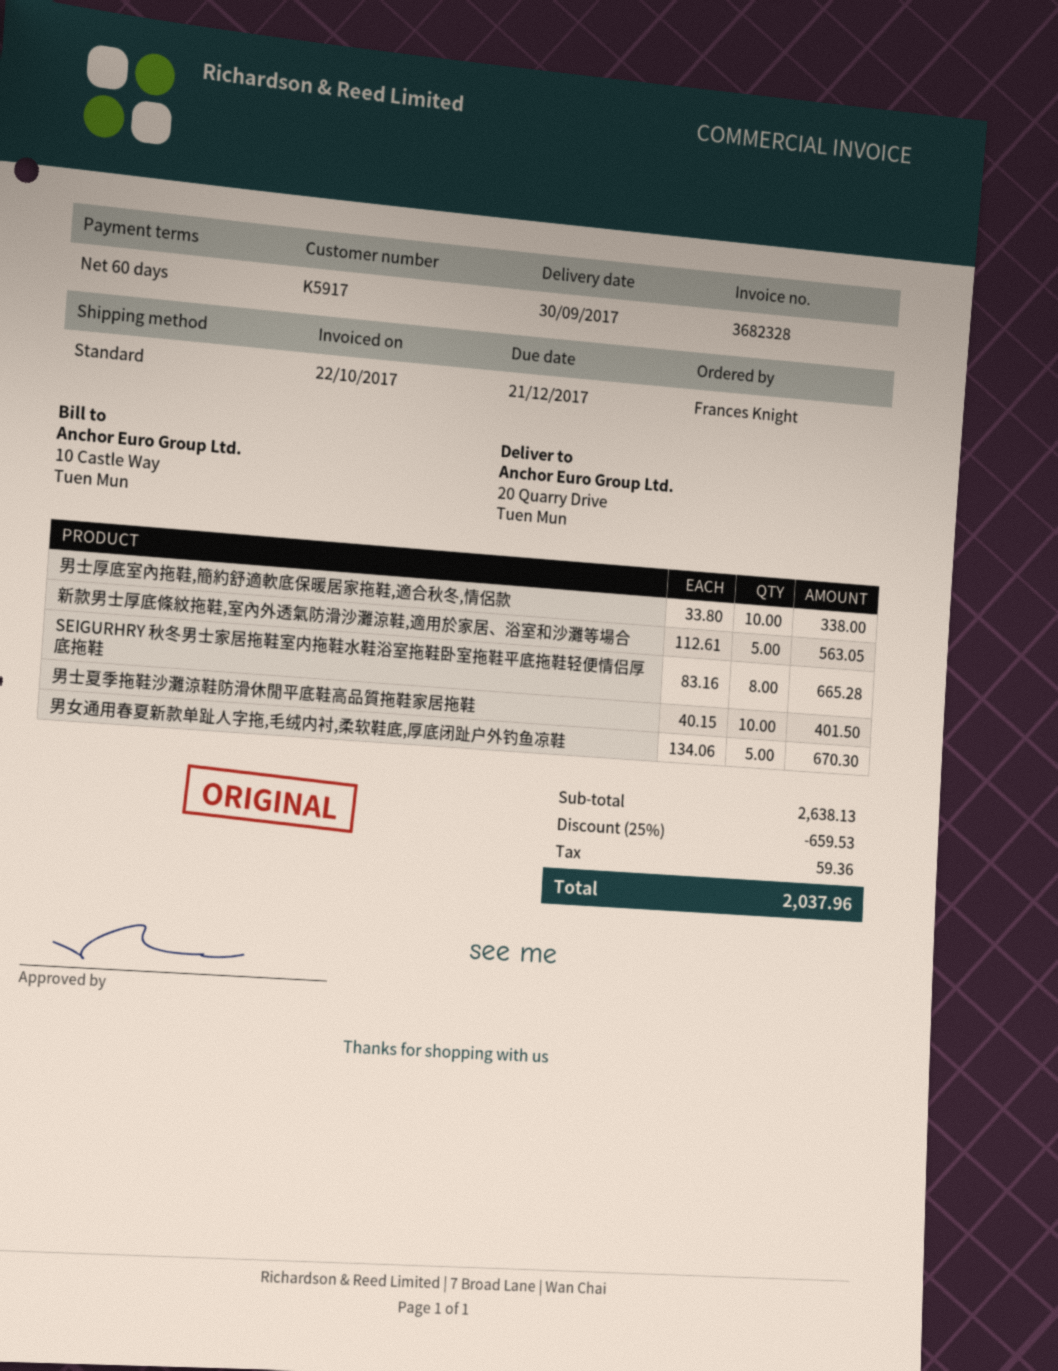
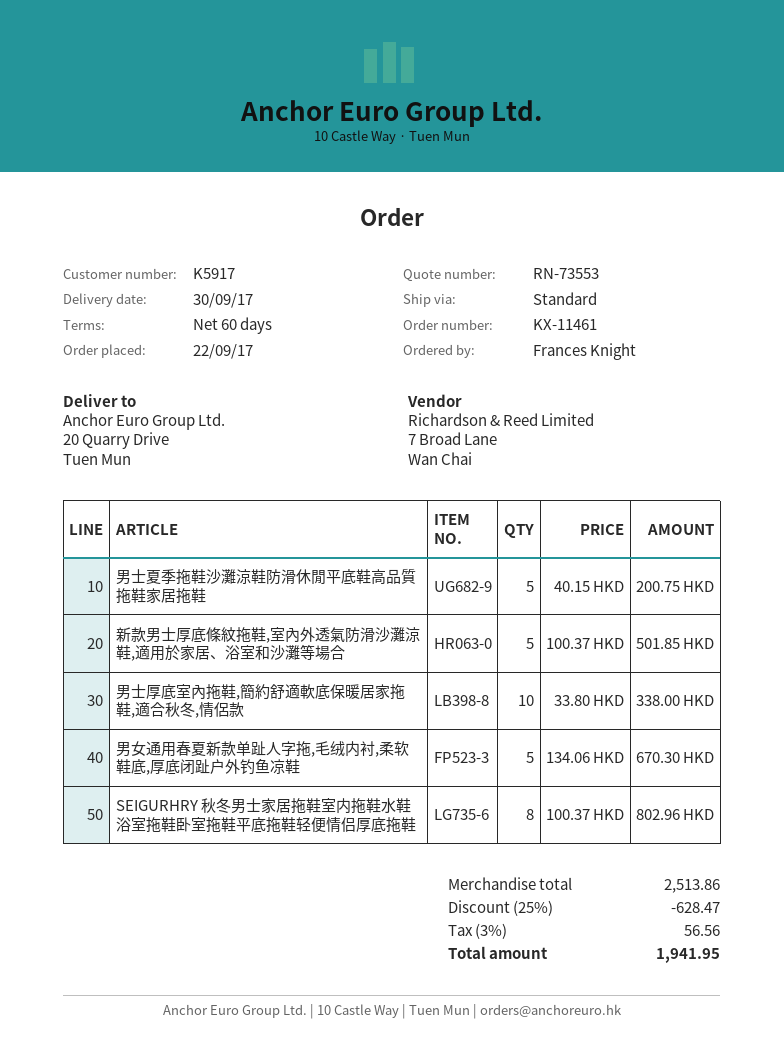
新款男士厚底條紋拖鞋,室內外透氣防滑沙灘涼鞋,適用於家居、浴室和沙灘等場合: 5 x 112.61 = 563.05 -> 5 x 100.37 = 501.85
SEIGURHRY 秋冬男士家居拖鞋室内拖鞋水鞋浴室拖鞋卧室拖鞋平底拖鞋轻便情侣厚底拖鞋: 8 x 83.16 = 665.28 -> 8 x 100.37 = 802.96
男士夏季拖鞋沙灘涼鞋防滑休閒平底鞋高品質拖鞋家居拖鞋: 10 x 40.15 = 401.50 -> 5 x 40.15 = 200.75
subtotal: 2638.13 -> 2513.86
discount: 25% = 659.53 -> 25% = 628.47
tax: 59.36 -> 56.56
total: 2037.96 -> 1941.95

